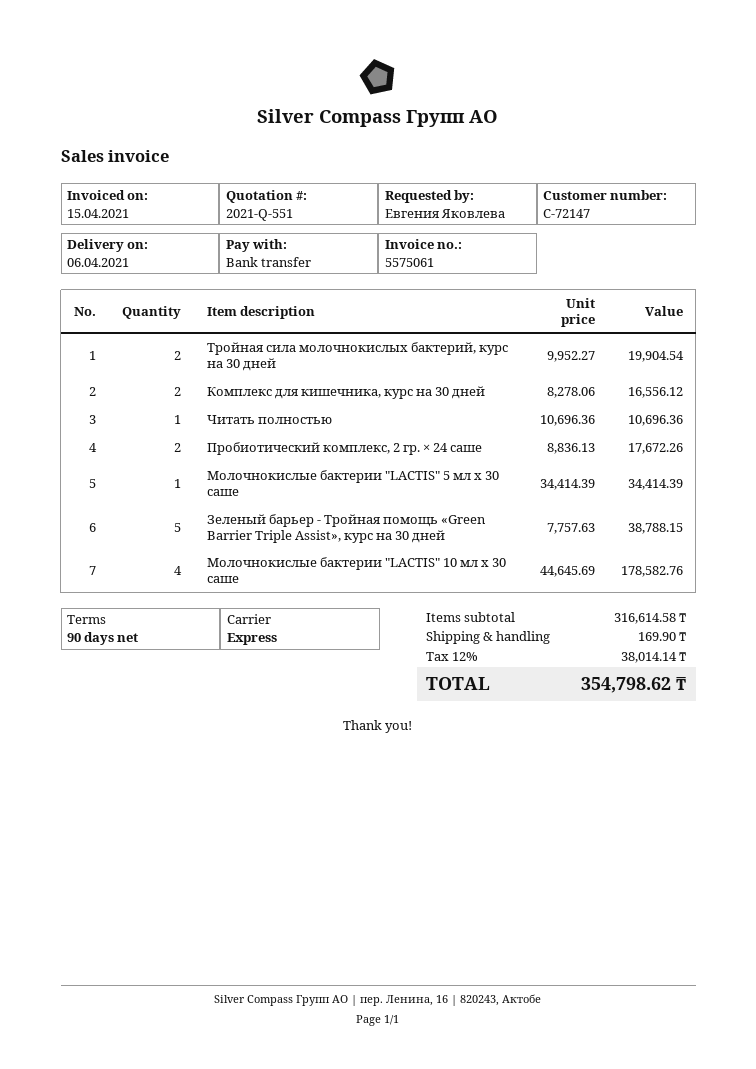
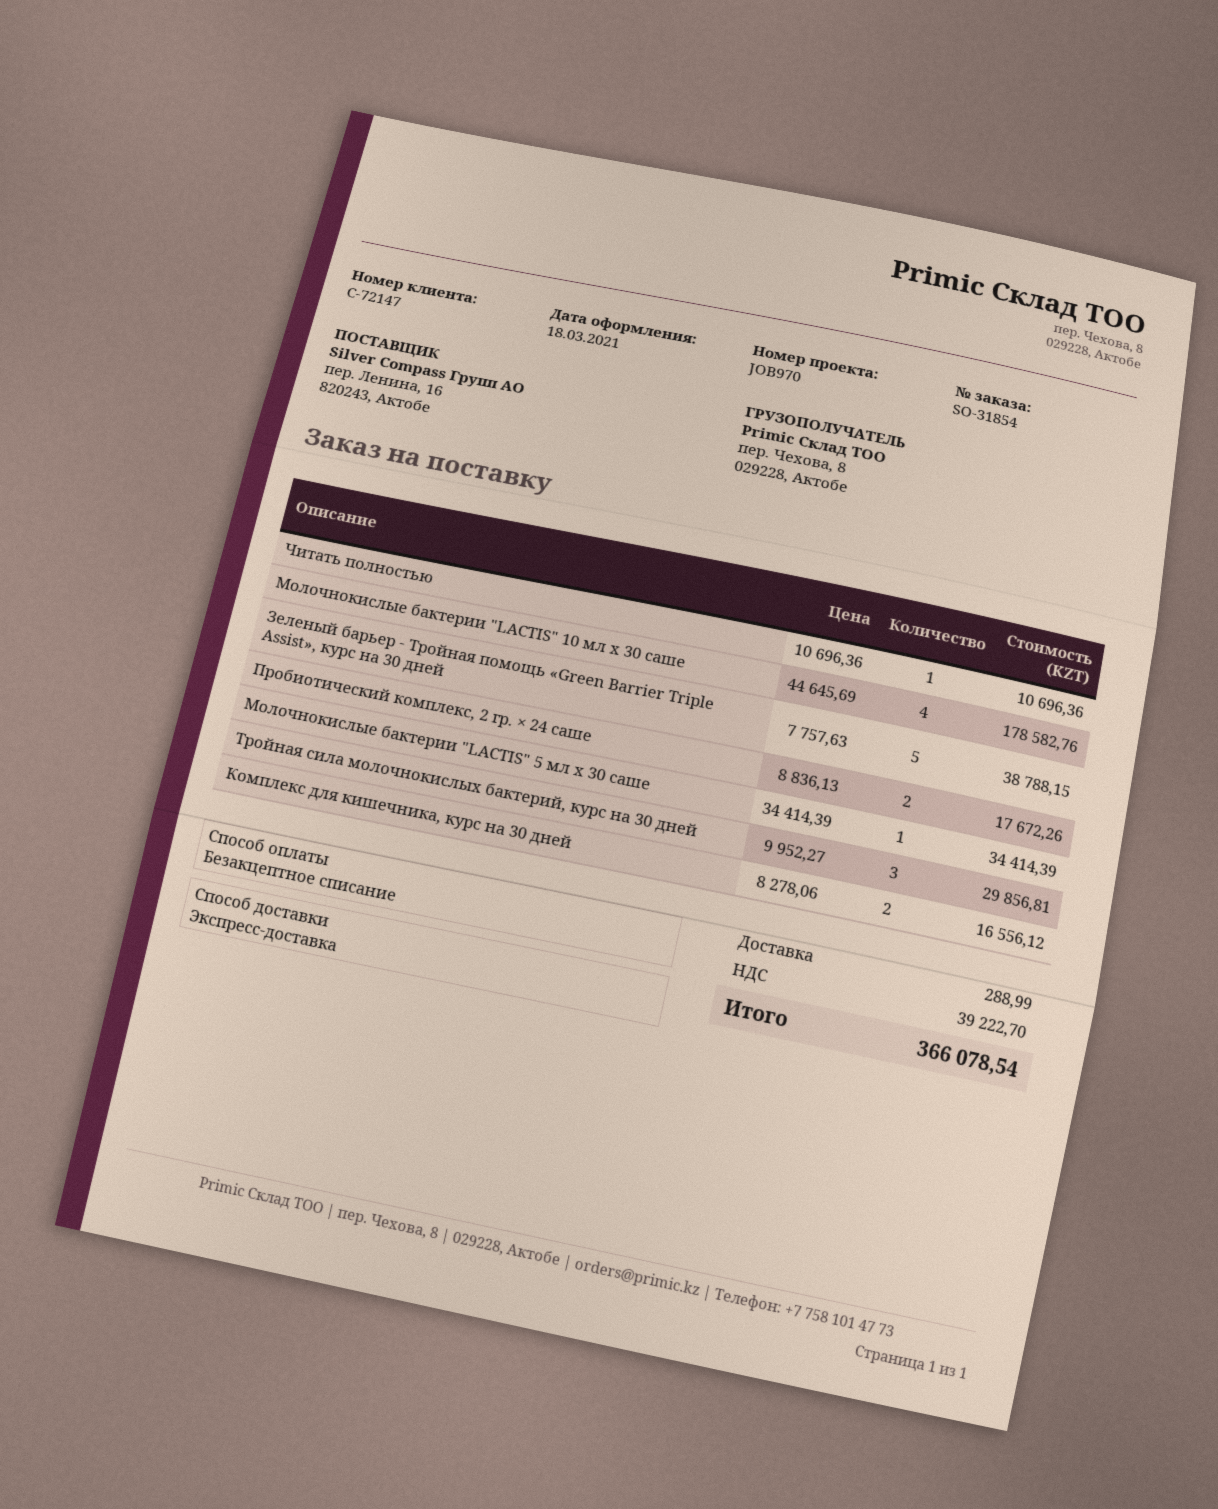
payment method: bank transfer -> direct debit
Тройная сила молочнокислых бактерий, курс на 30 дней: 2 x 9952.27 = 19904.54 -> 3 x 9952.27 = 29856.81
shipping: 169.90 -> 288.99
tax: 38014.14 -> 39222.70
total: 354798.62 -> 366078.54

